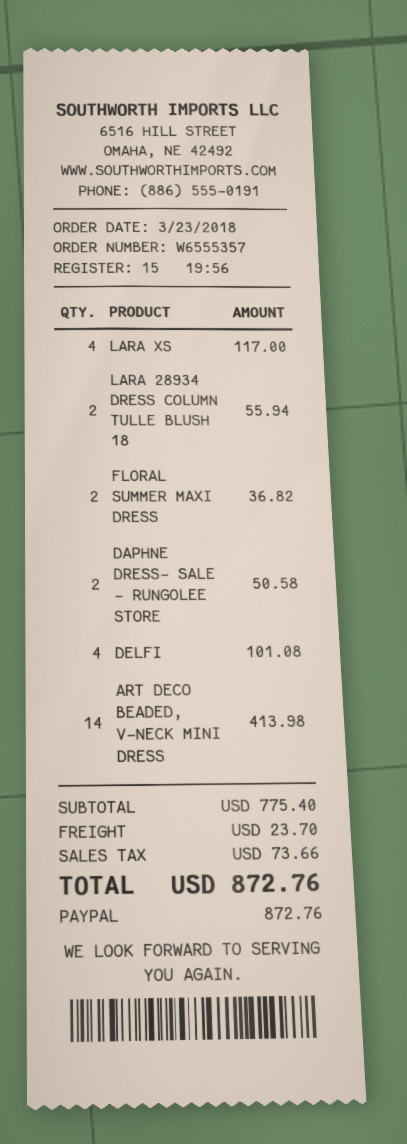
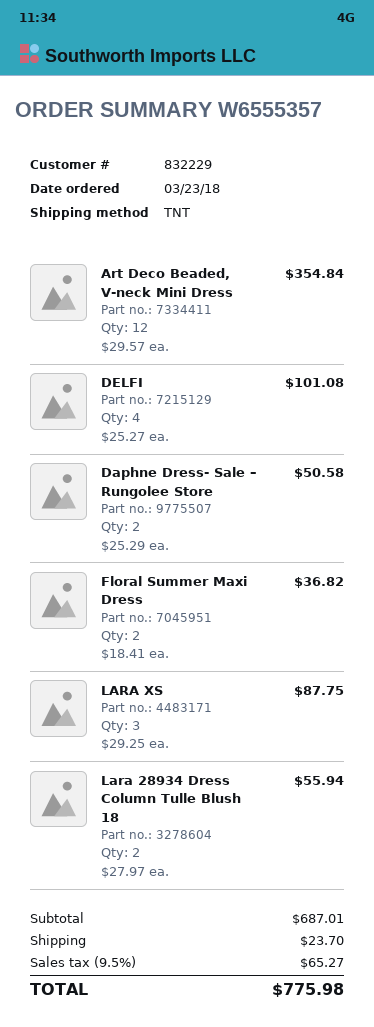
LARA XS: 4 for 117.00 -> 3 for 87.75
ART DECO BEADED, V-NECK MINI DRESS: 14 for 413.98 -> 12 for 354.84
subtotal: 775.40 -> 687.01
tax: 73.66 -> 65.27
total: 872.76 -> 775.98

